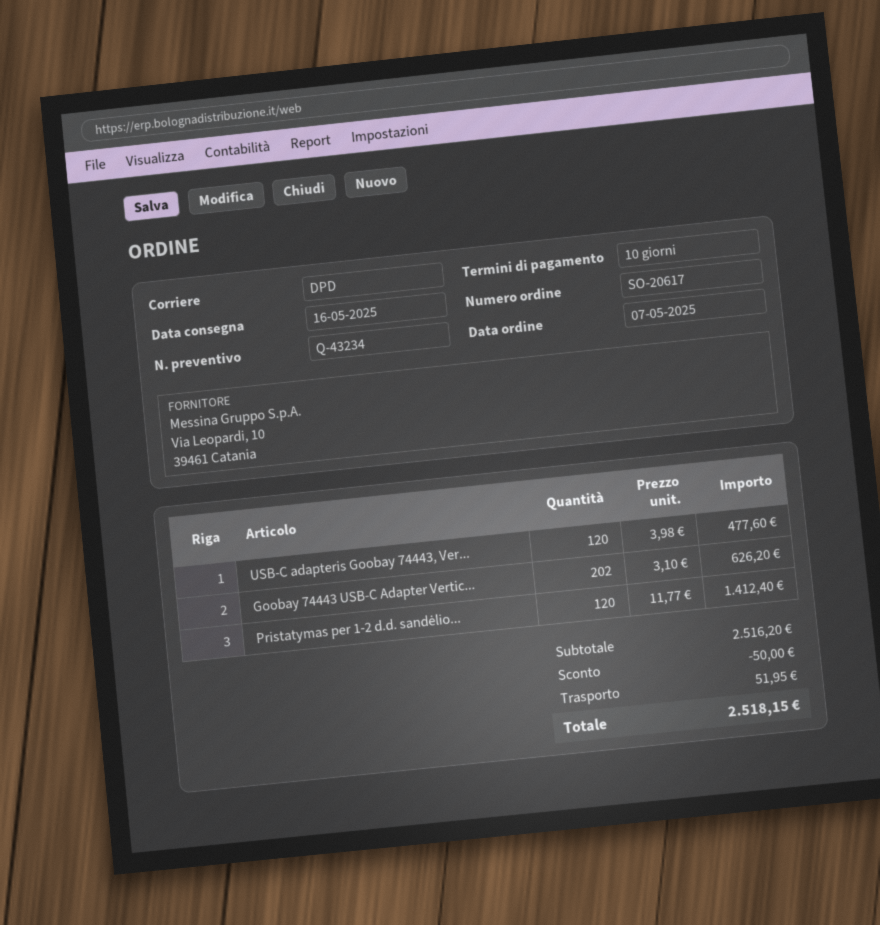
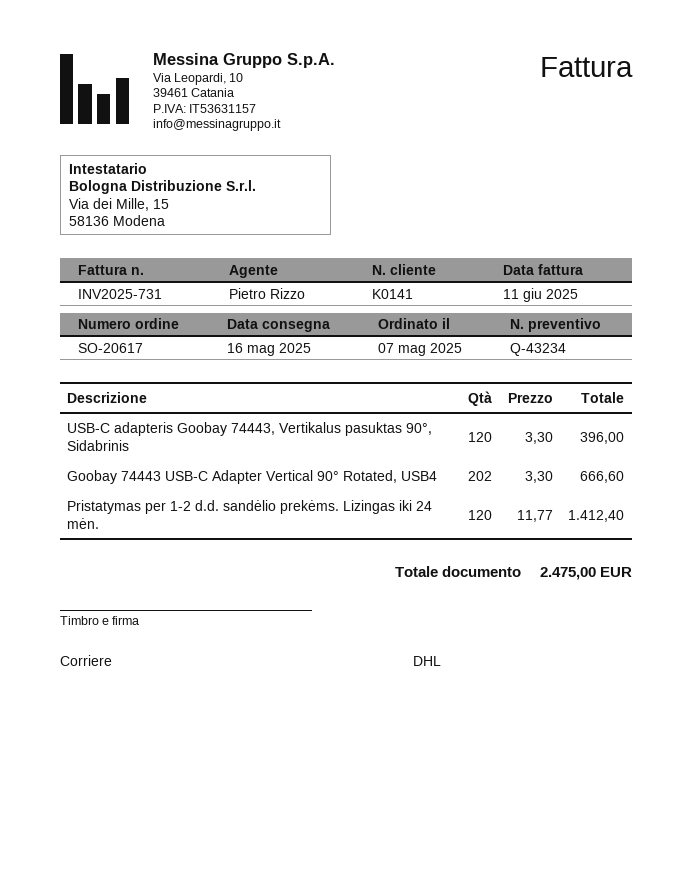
shipping method: DPD -> DHL
USB-C adapteris Goobay 74443, Ver...: 120 x 3.98 = 477.60 -> 120 x 3.30 = 396.00
Goobay 74443 USB-C Adapter Vertic...: 202 x 3.10 = 626.20 -> 202 x 3.30 = 666.60
discount: 50.00 -> none
shipping: 51.95 -> none
total: 2518.15 -> 2475.00

